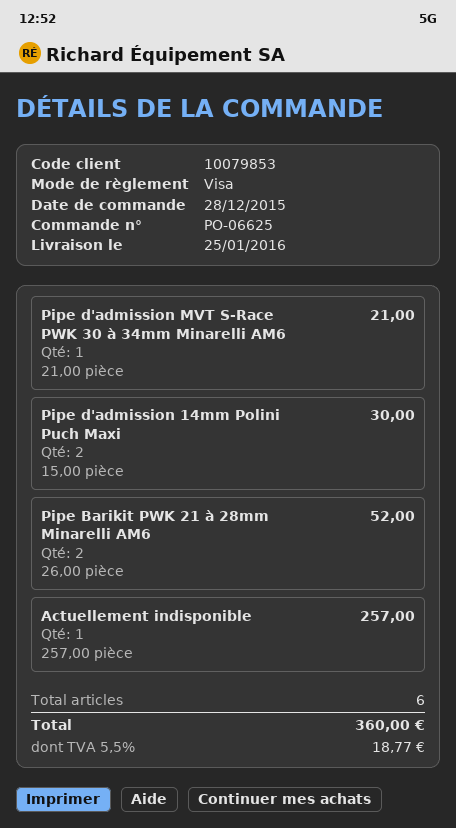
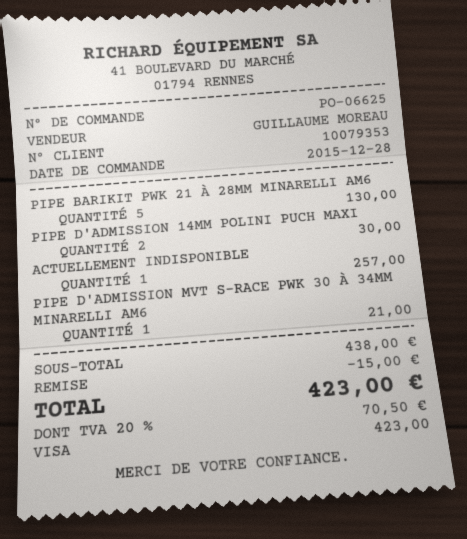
customer number: 10079853 -> 10079353
Pipe Barikit PWK 21 à 28mm Minarelli AM6: 2 for 52.00 -> 5 for 130.00
discount: none -> 15.00
tax: 5.5% = 18.77 -> 20% = 70.50
total: 360.00 -> 423.00

